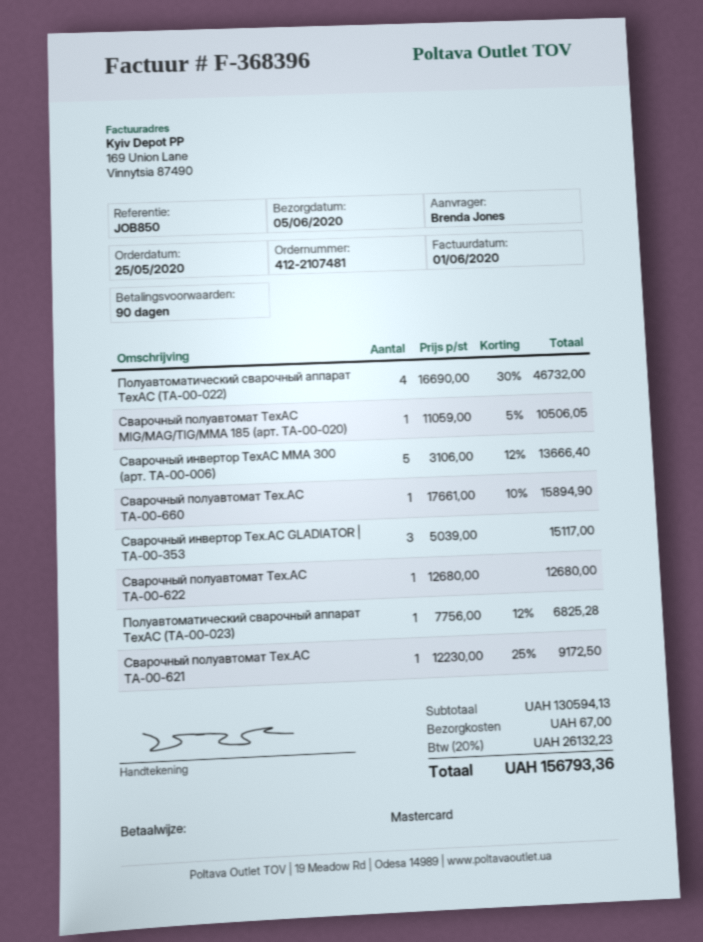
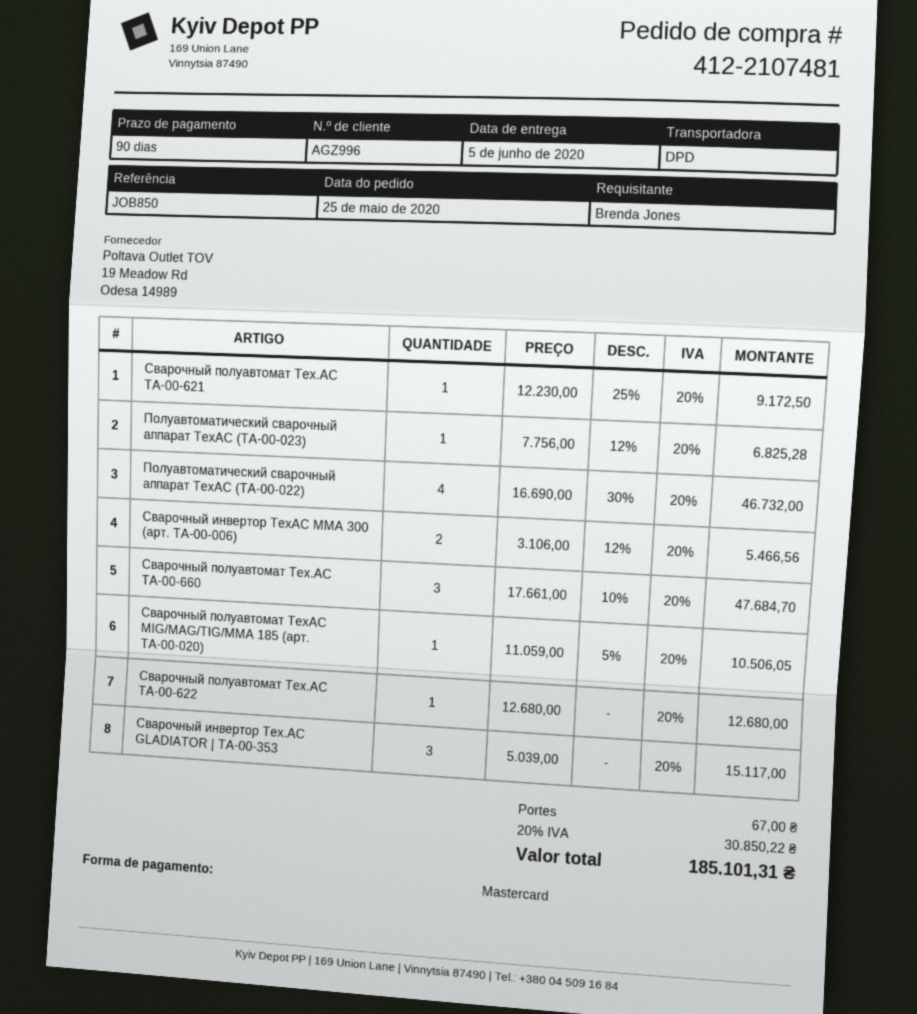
Сварочный инвертор ТехАС MMA 300 (арт. ТА-00-006): 5 x 3106.00 - 12% = 13666.40 -> 2 x 3106.00 - 12% = 5466.56
Сварочный полуавтомат Tex.AC ТА-00-660: 1 x 17661.00 - 10% = 15894.90 -> 3 x 17661.00 - 10% = 47684.70
tax: 20% = 26132.23 -> 20% = 30850.22
total: 156793.36 -> 185101.31

